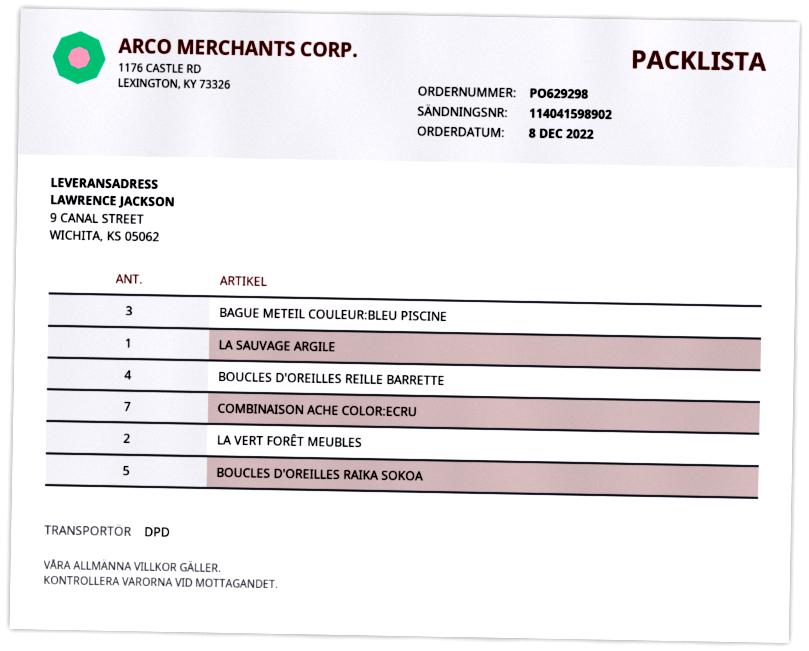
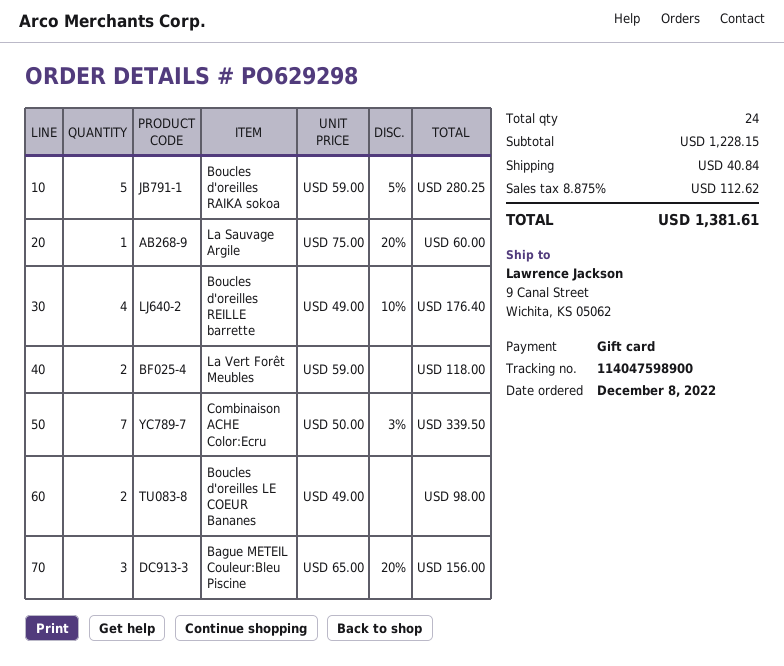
tracking number: 114041598902 -> 114047598900
Boucles d'oreilles LE COEUR Bananes: none -> 2

